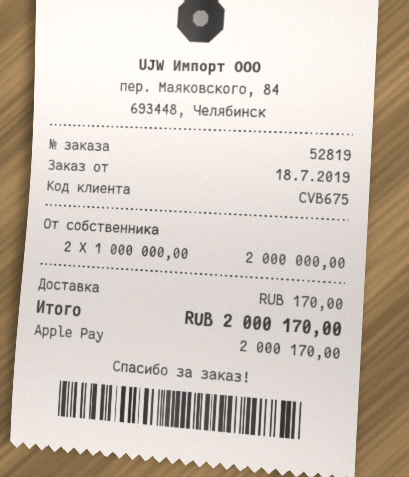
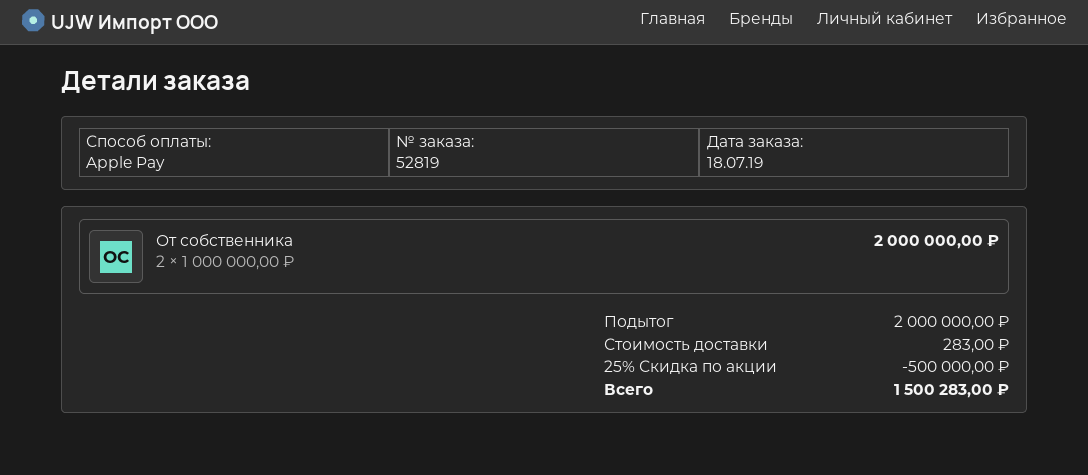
discount: none -> 25% = 500000.00
shipping: 170.00 -> 283.00
total: 2000170.00 -> 1500283.00

